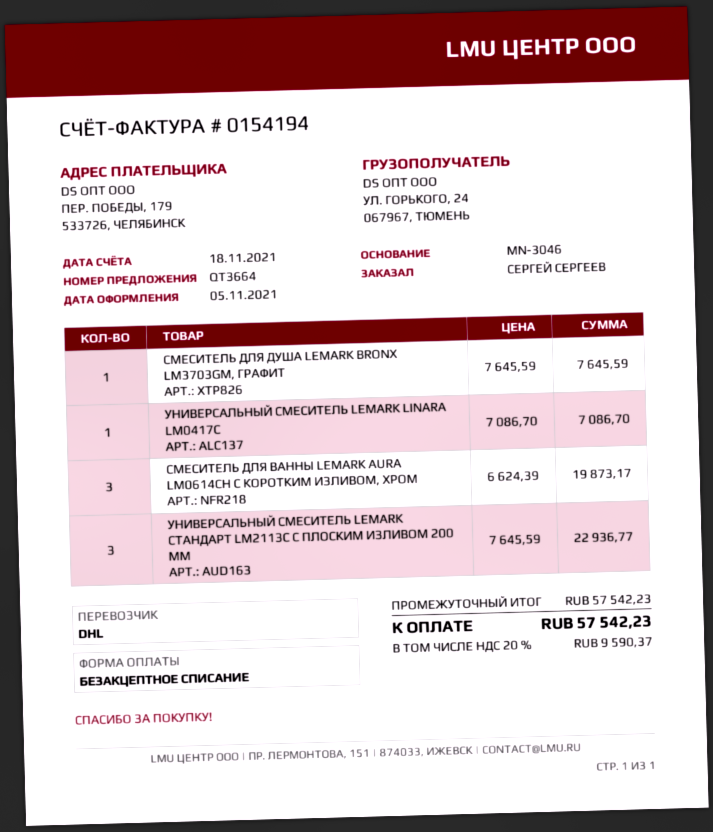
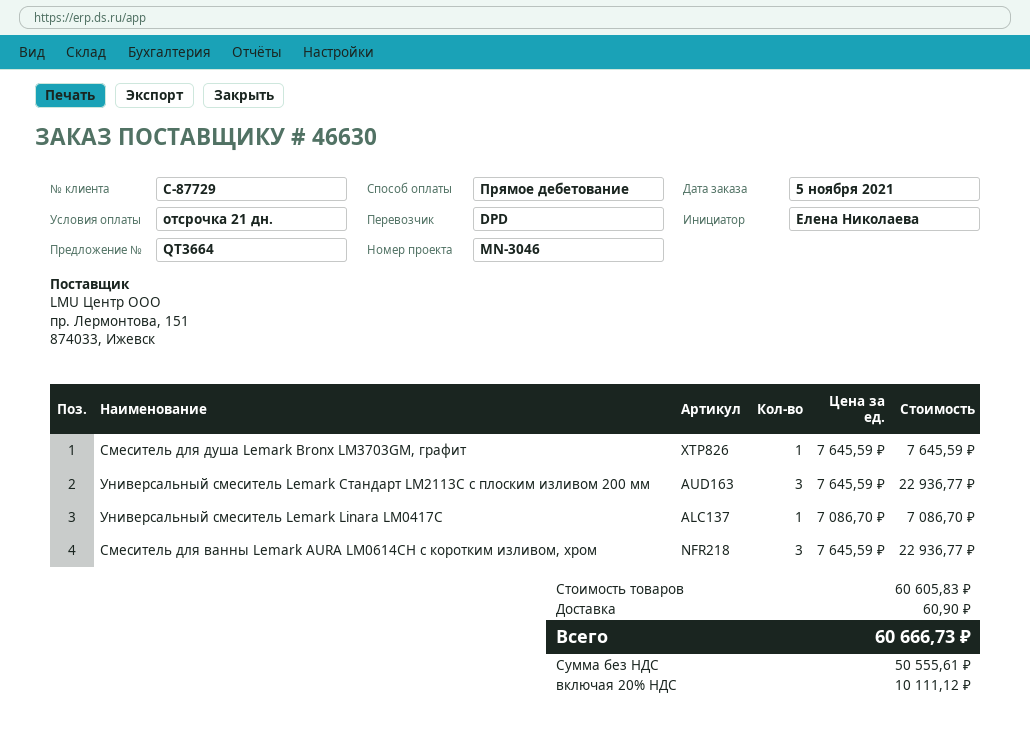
ordered by: СЕРГЕЙ СЕРГЕЕВ -> Елена Николаева
shipping method: DHL -> DPD
СМЕСИТЕЛЬ ДЛЯ ВАННЫ LEMARK AURA LM0614CH С КОРОТКИМ ИЗЛИВОМ, ХРОМ: 3 x 6624.39 = 19873.17 -> 3 x 7645.59 = 22936.77
subtotal: 57542.23 -> 60605.83
shipping: none -> 60.90
tax: 20% = 9590.37 -> 20% = 10111.12
total: 57542.23 -> 60666.73

